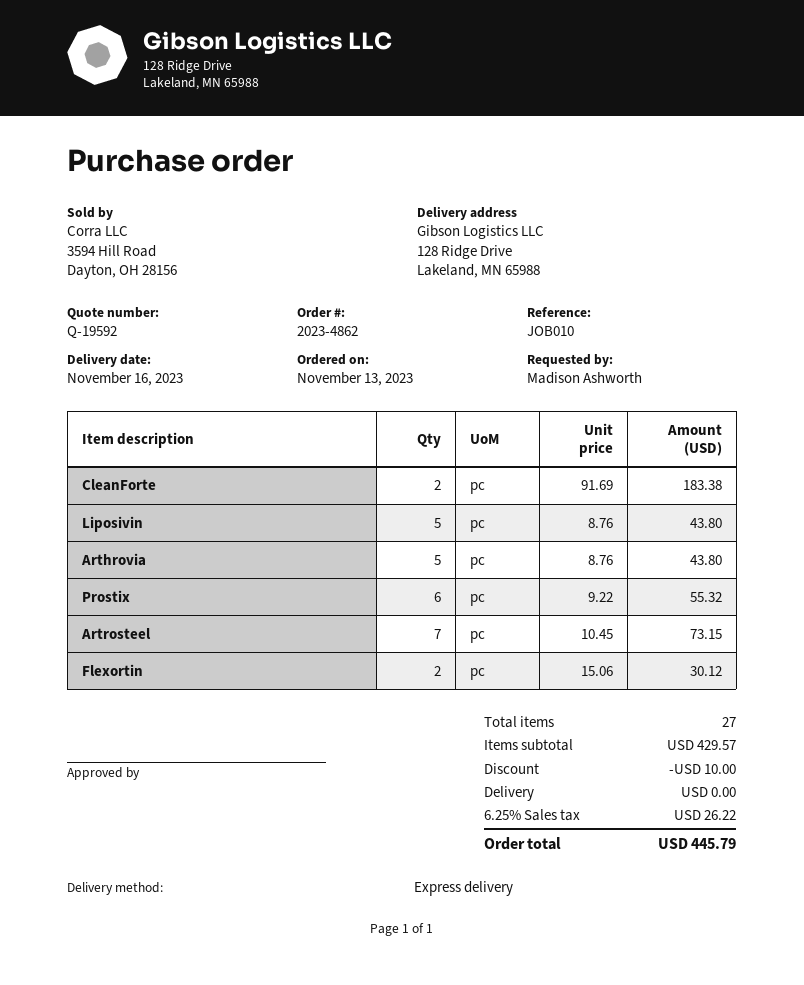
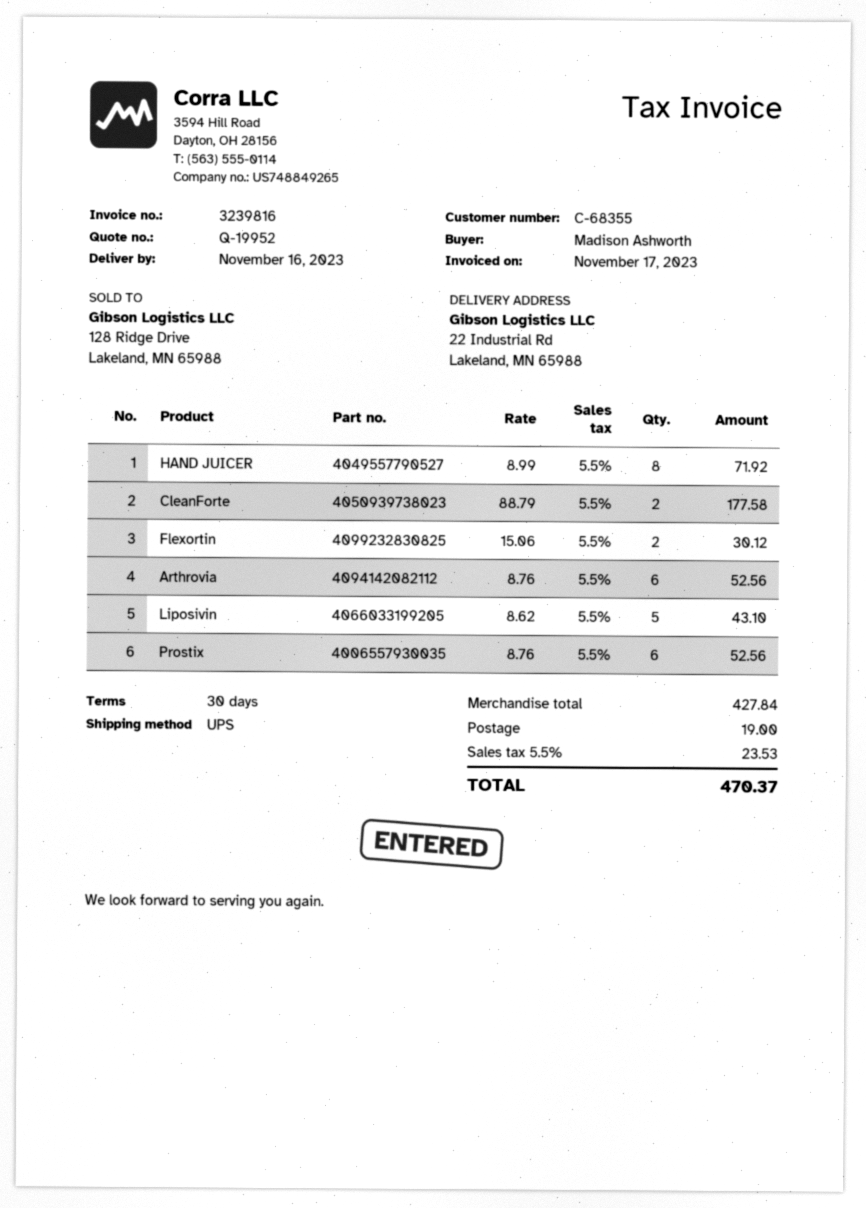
quote number: Q-19592 -> Q-19952
shipping method: express -> UPS
ship to: 128 Ridge Drive, Lakeland, MN 65988 -> 22 Industrial Rd, Lakeland, MN 65988
CleanForte: 2 x 91.69 = 183.38 -> 2 x 88.79 = 177.58
Liposivin: 5 x 8.76 = 43.80 -> 5 x 8.62 = 43.10
Arthrovia: 5 x 8.76 = 43.80 -> 6 x 8.76 = 52.56
Prostix: 6 x 9.22 = 55.32 -> 6 x 8.76 = 52.56
Artrosteel: 7 x 10.45 = 73.15 -> none
HAND JUICER: none -> 8 x 8.99 = 71.92
subtotal: 429.57 -> 427.84
discount: 10.00 -> none
shipping: 0.00 -> 19.00
tax: 6.25% = 26.22 -> 5.5% = 23.53
total: 445.79 -> 470.37

